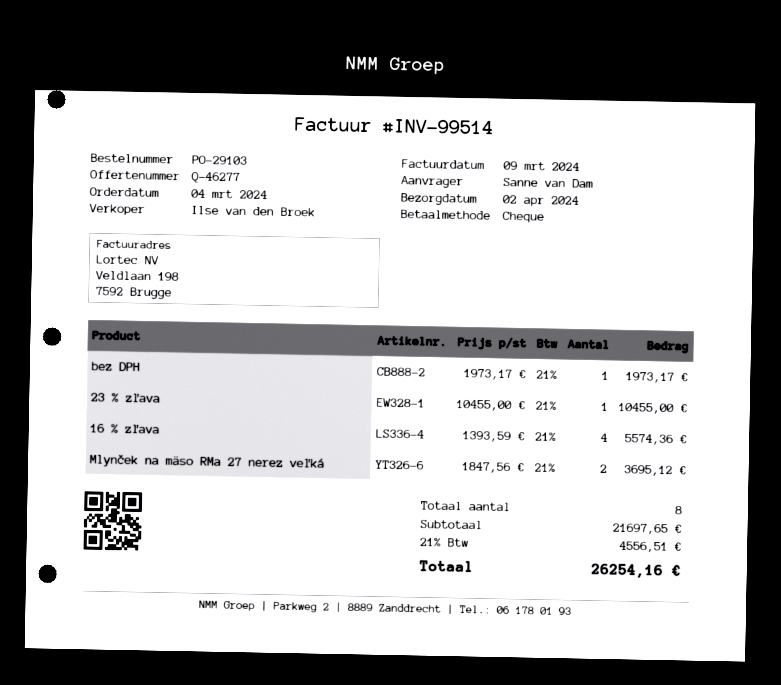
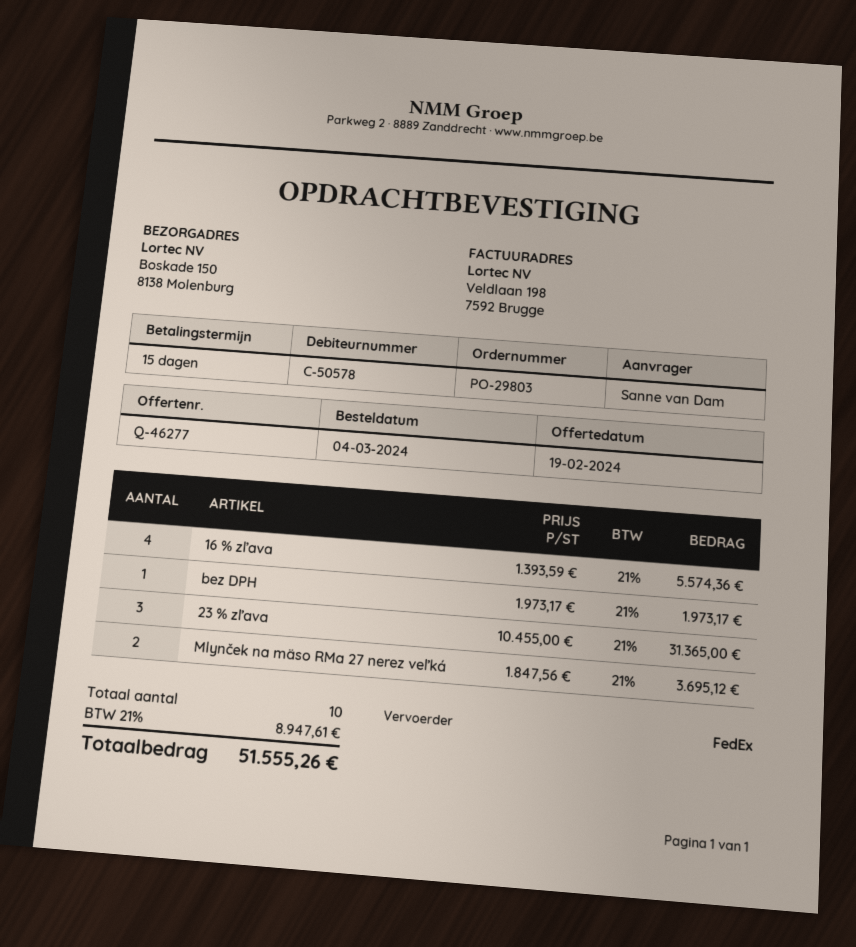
order number: PO-29103 -> PO-29803
23 % zľava: 1 x 10455.00 = 10455.00 -> 3 x 10455.00 = 31365.00
total quantity: 8 -> 10
tax: 21% = 4556.51 -> 21% = 8947.61
total: 26254.16 -> 51555.26

